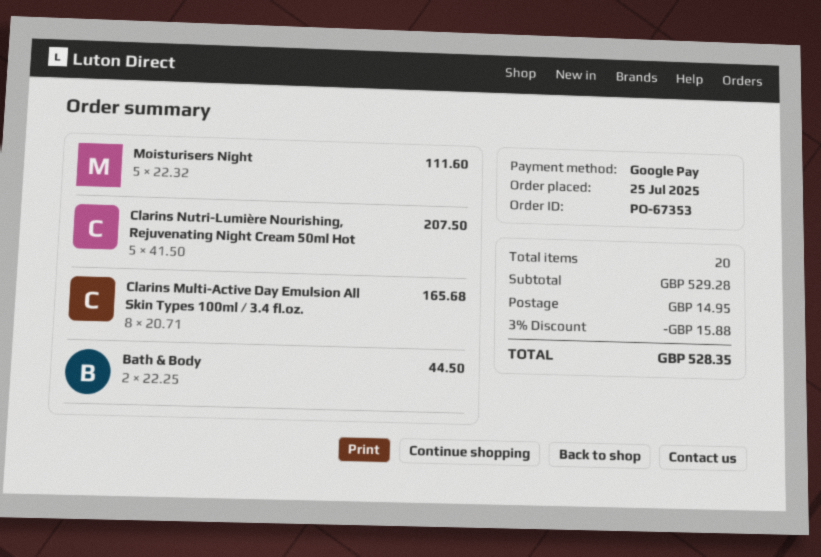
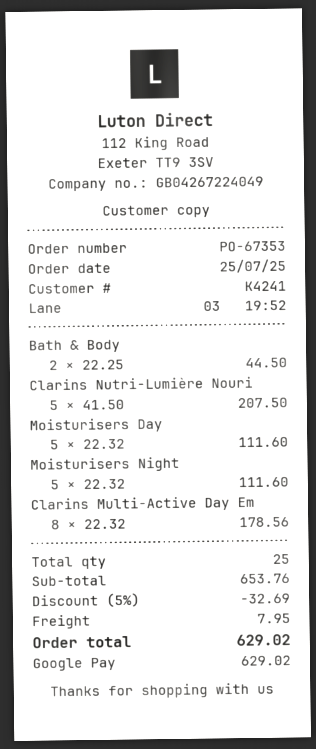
Clarins Multi-Active Day Emulsion All Skin Types 100ml / 3.4 fl.oz.: 8 x 20.71 = 165.68 -> 8 x 22.32 = 178.56
Moisturisers Day: none -> 5 x 22.32 = 111.60
total quantity: 20 -> 25
subtotal: 529.28 -> 653.76
discount: 3% = 15.88 -> 5% = 32.69
shipping: 14.95 -> 7.95
total: 528.35 -> 629.02

